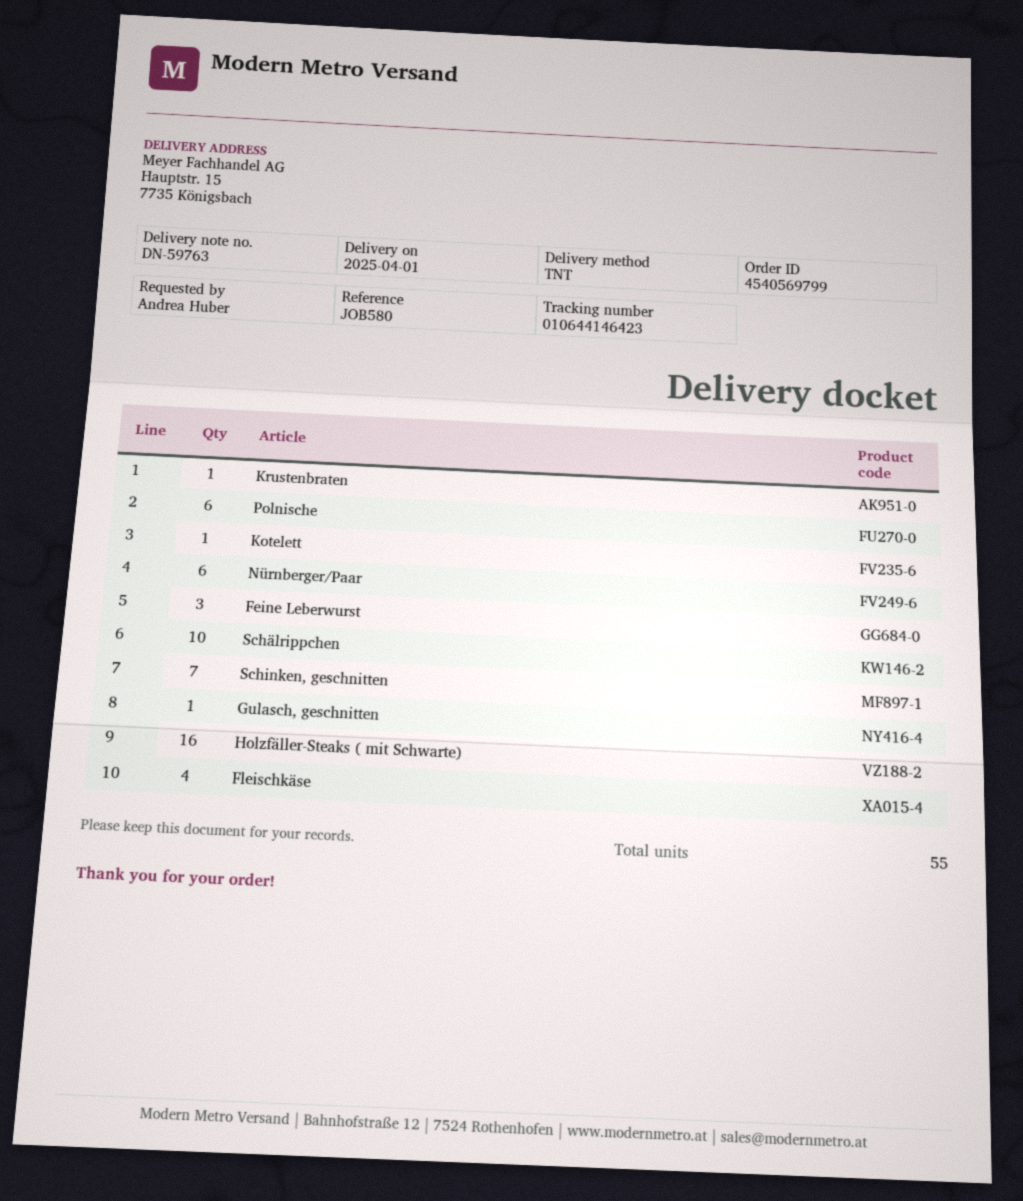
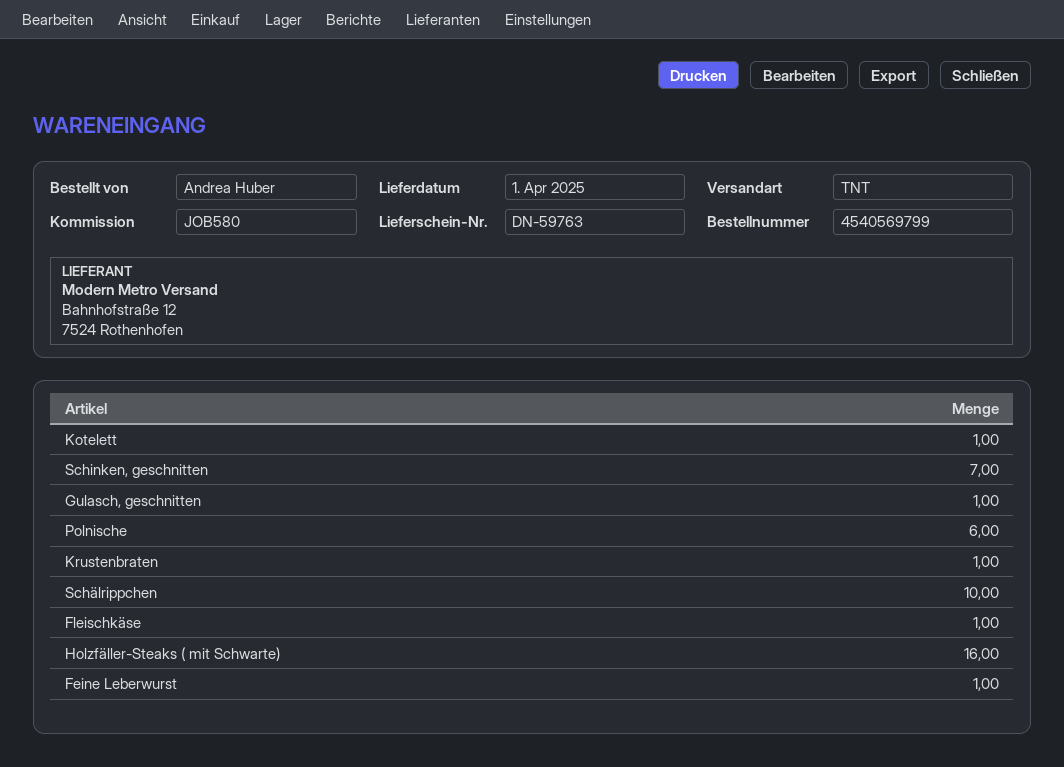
Nürnberger/Paar: 6 -> none
Feine Leberwurst: 3 -> 1
Fleischkäse: 4 -> 1

